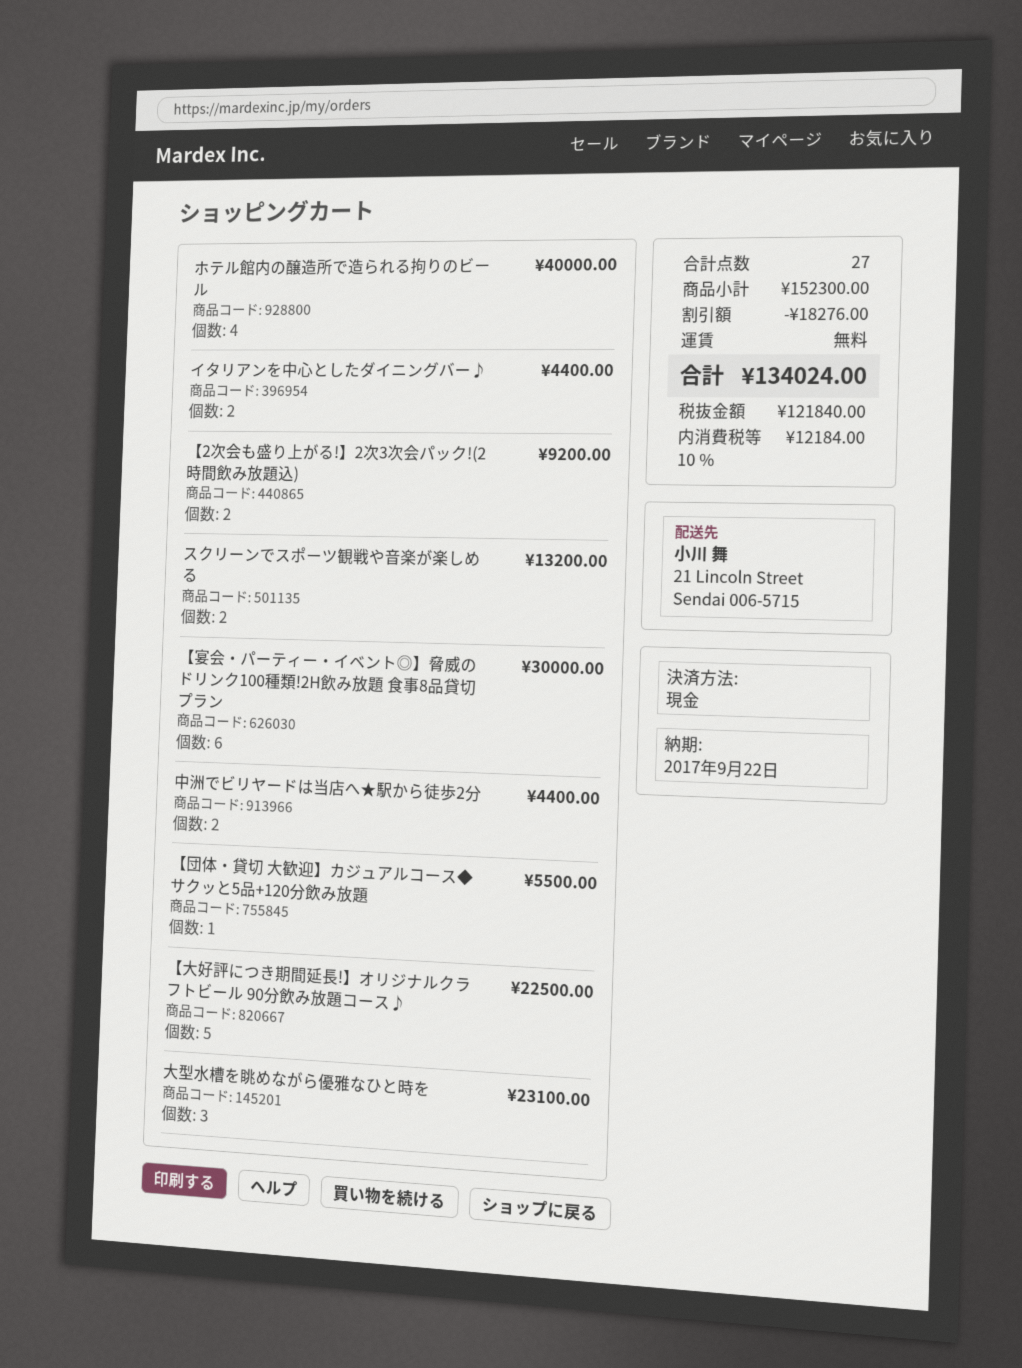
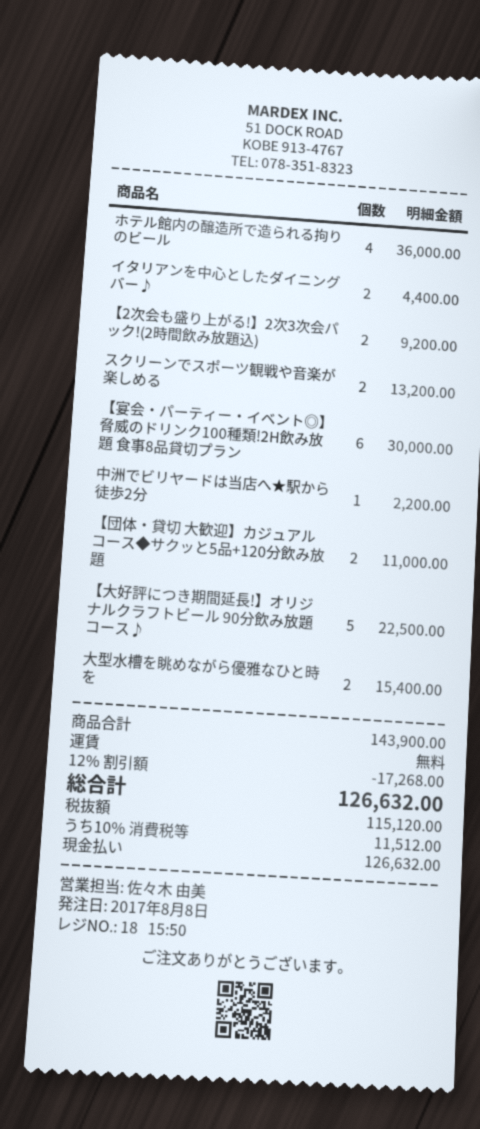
ホテル館内の醸造所で造られる拘りのビール: 4 for 40000.00 -> 4 for 36000.00
中洲でビリヤードは当店へ★駅から徒歩2分: 2 for 4400.00 -> 1 for 2200.00
【団体・貸切 大歓迎】カジュアルコース◆サクッと5品+120分飲み放題: 1 for 5500.00 -> 2 for 11000.00
大型水槽を眺めながら優雅なひと時を: 3 for 23100.00 -> 2 for 15400.00
subtotal: 152300.00 -> 143900.00
discount: 18276.00 -> 17268.00
net: 121840.00 -> 115120.00
tax: 10% = 12184.00 -> 10% = 11512.00
total: 134024.00 -> 126632.00

